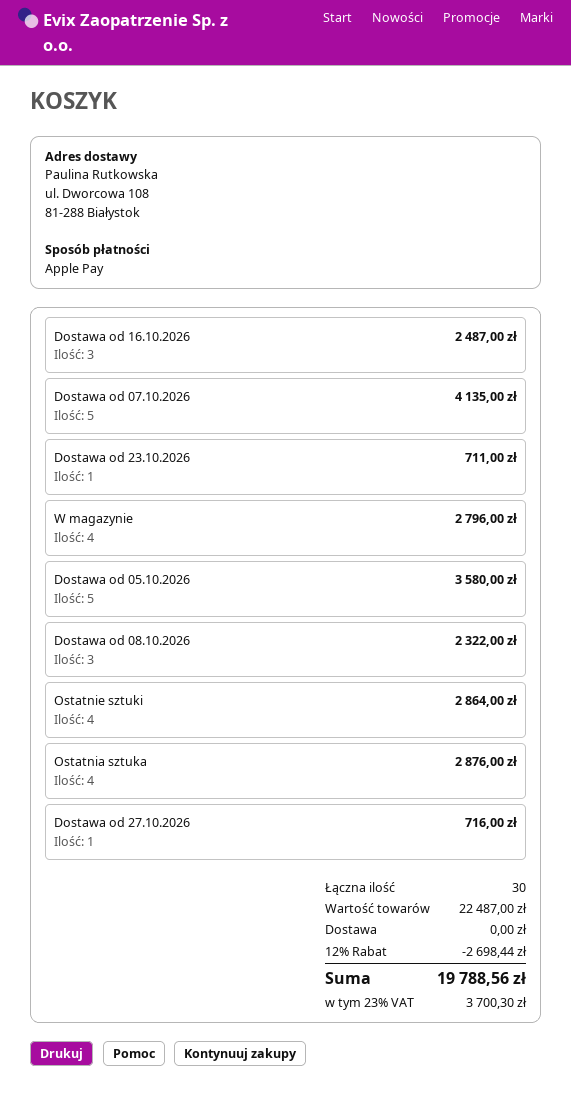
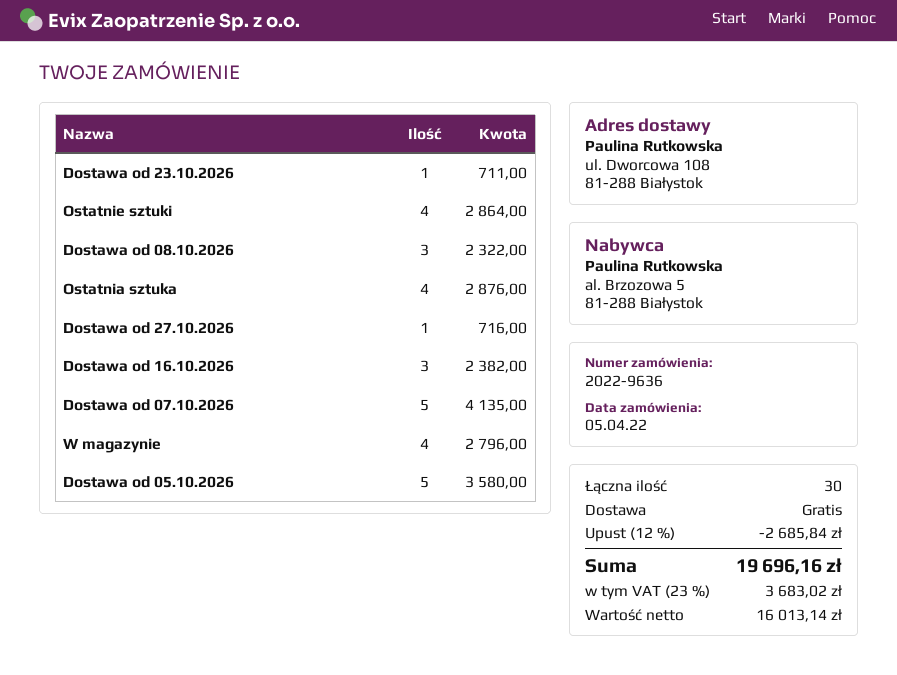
Dostawa od 16.10.2026: 3 for 2487.00 -> 3 for 2382.00
discount: 12% = 2698.44 -> 12% = 2685.84
tax: 23% = 3700.30 -> 23% = 3683.02
total: 19788.56 -> 19696.16

